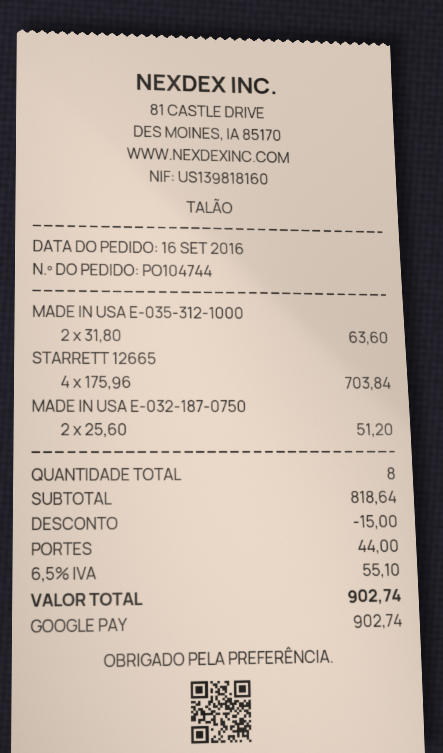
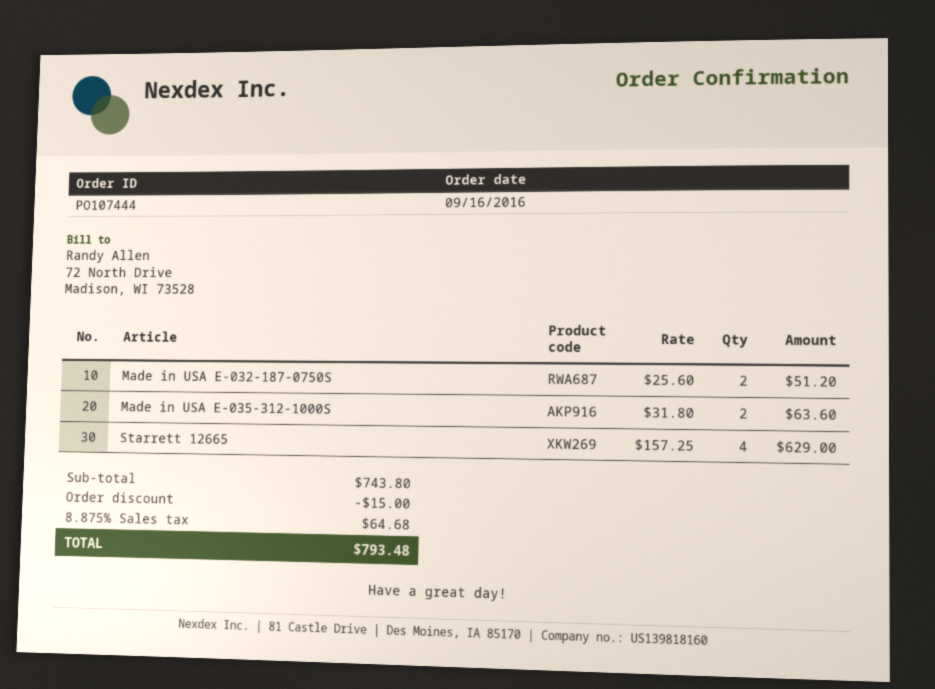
order number: PO104744 -> PO107444
STARRETT 12665: 4 x 175.96 = 703.84 -> 4 x 157.25 = 629.00
subtotal: 818.64 -> 743.80
shipping: 44.00 -> none
tax: 6.5% = 55.10 -> 8.875% = 64.68
total: 902.74 -> 793.48

